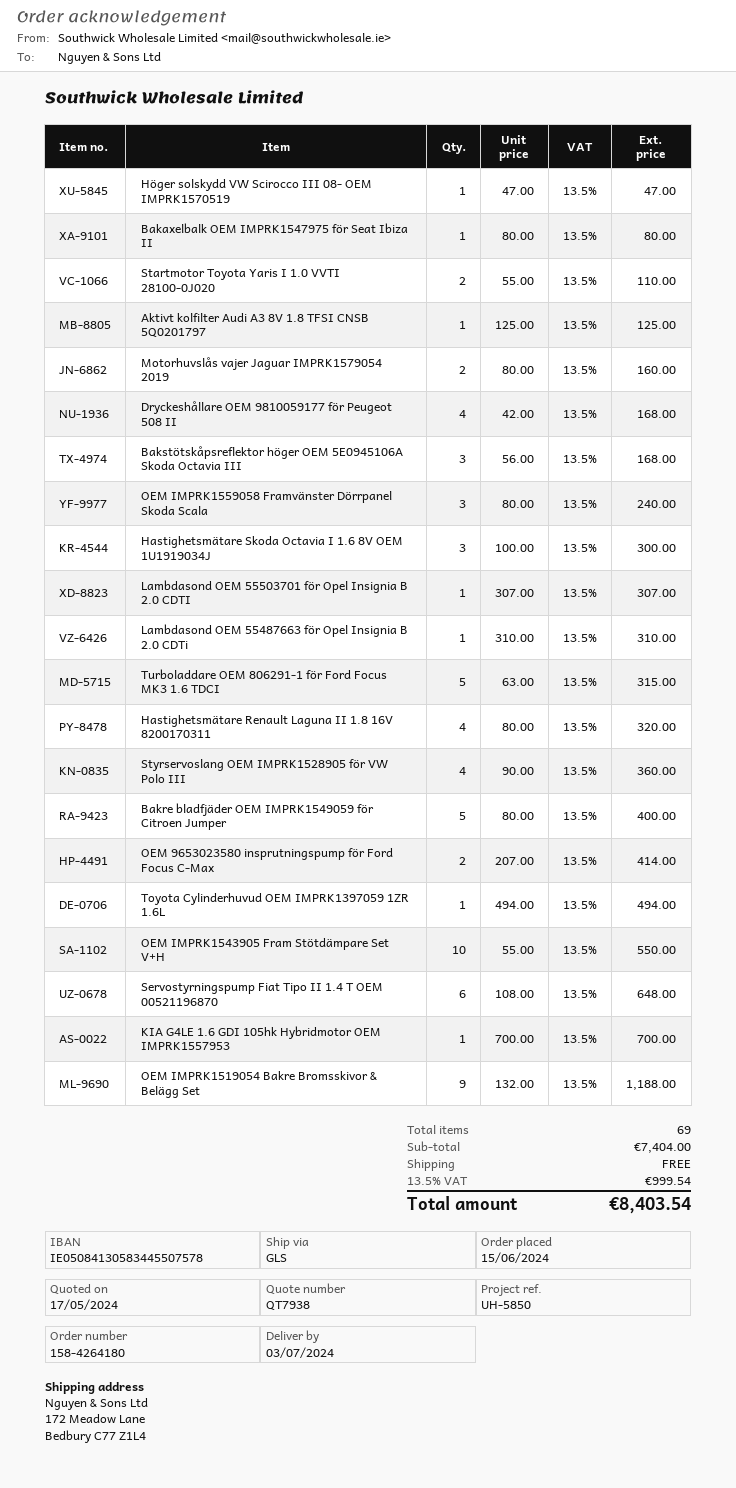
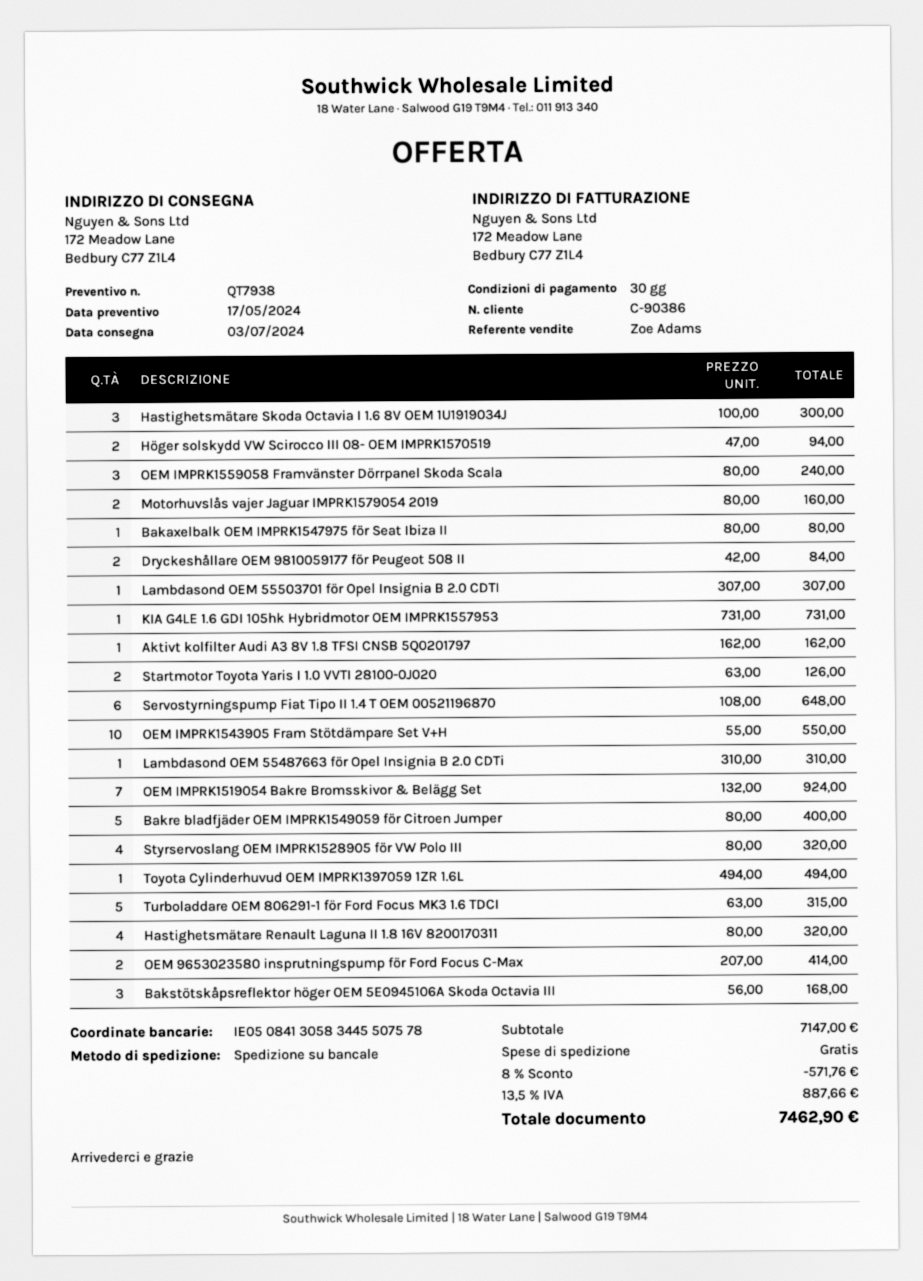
shipping method: GLS -> pallet freight
Höger solskydd VW Scirocco III 08- OEM IMPRK1570519: 1 x 47.00 = 47.00 -> 2 x 47.00 = 94.00
Startmotor Toyota Yaris I 1.0 VVTI 28100-0J020: 2 x 55.00 = 110.00 -> 2 x 63.00 = 126.00
Aktivt kolfilter Audi A3 8V 1.8 TFSI CNSB 5Q0201797: 1 x 125.00 = 125.00 -> 1 x 162.00 = 162.00
Dryckeshållare OEM 9810059177 för Peugeot 508 II: 4 x 42.00 = 168.00 -> 2 x 42.00 = 84.00
Styrservoslang OEM IMPRK1528905 för VW Polo III: 4 x 90.00 = 360.00 -> 4 x 80.00 = 320.00
KIA G4LE 1.6 GDI 105hk Hybridmotor OEM IMPRK1557953: 1 x 700.00 = 700.00 -> 1 x 731.00 = 731.00
OEM IMPRK1519054 Bakre Bromsskivor & Belägg Set: 9 x 132.00 = 1188.00 -> 7 x 132.00 = 924.00
subtotal: 7404.00 -> 7147.00
discount: none -> 8% = 571.76
tax: 13.5% = 999.54 -> 13.5% = 887.66
total: 8403.54 -> 7462.90

